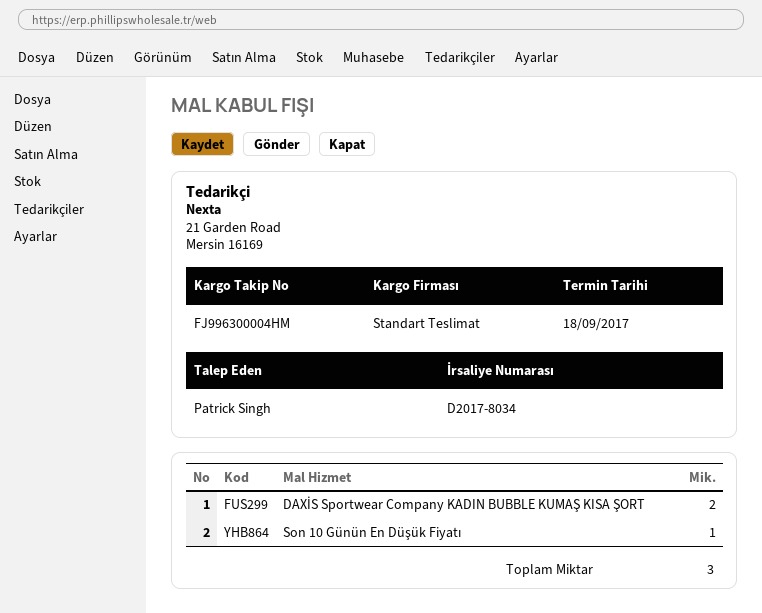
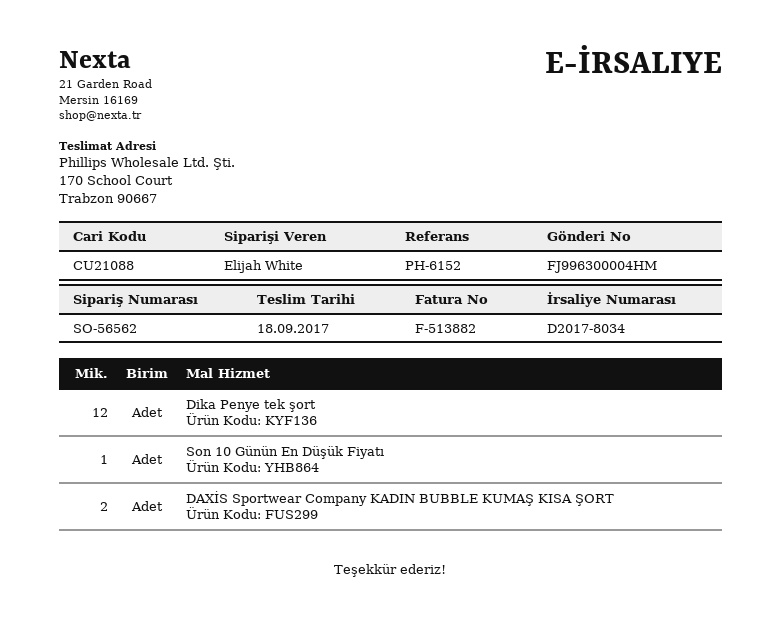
ordered by: Patrick Singh -> Elijah White
Dika Penye tek şort: none -> 12

